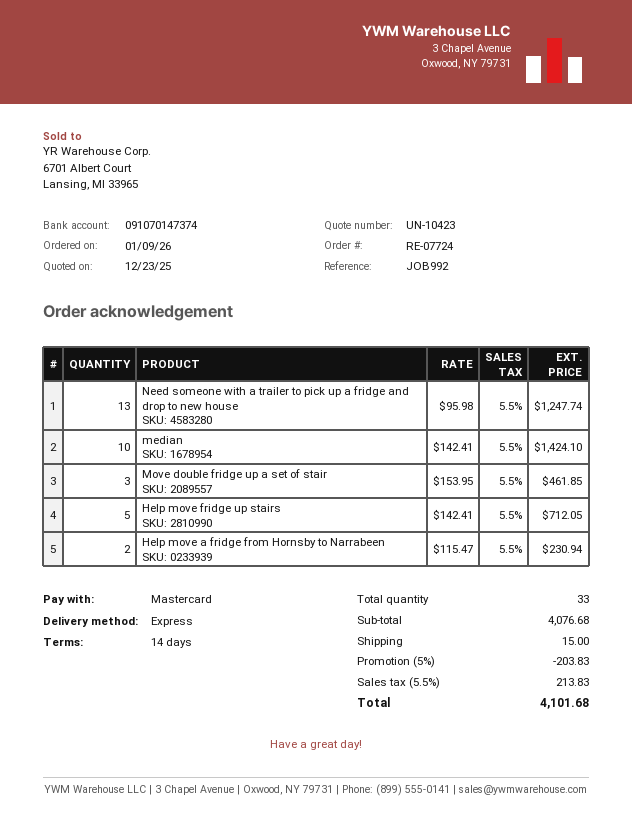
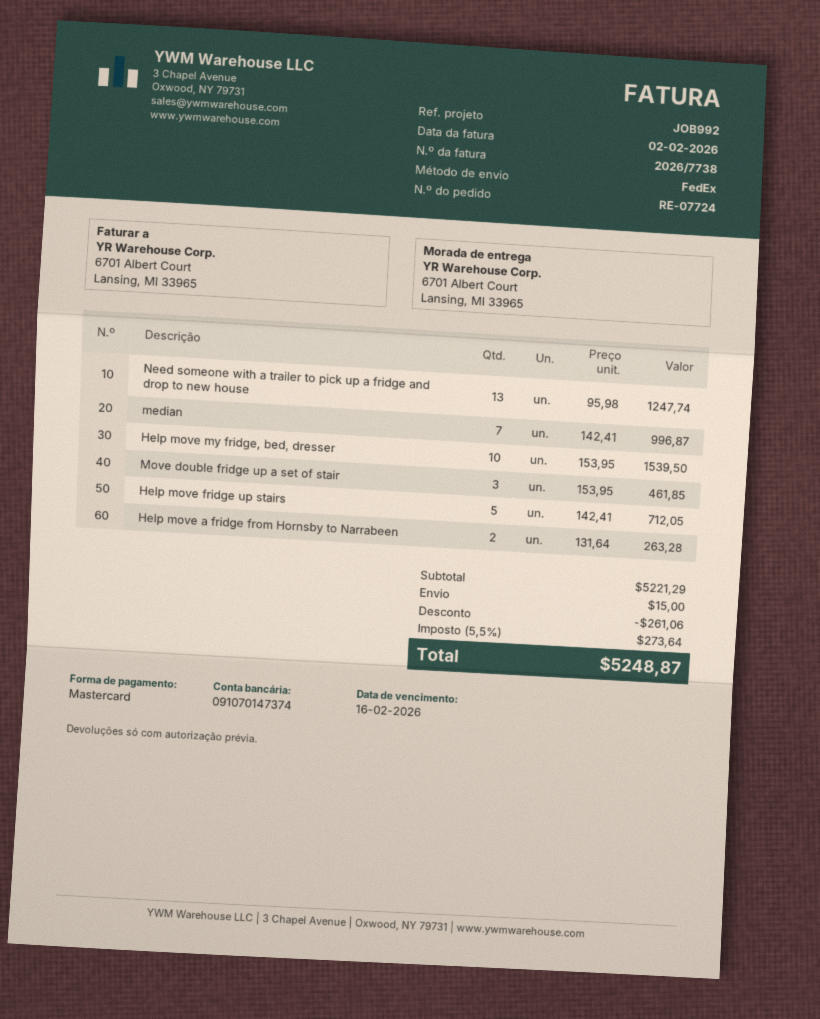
shipping method: express -> FedEx
median: 10 x 142.41 = 1424.10 -> 7 x 142.41 = 996.87
Help move a fridge from Hornsby to Narrabeen: 2 x 115.47 = 230.94 -> 2 x 131.64 = 263.28
Help move my fridge, bed, dresser: none -> 10 x 153.95 = 1539.50
subtotal: 4076.68 -> 5221.29
discount: 203.83 -> 261.06
tax: 5.5% = 213.83 -> 5.5% = 273.64
total: 4101.68 -> 5248.87

